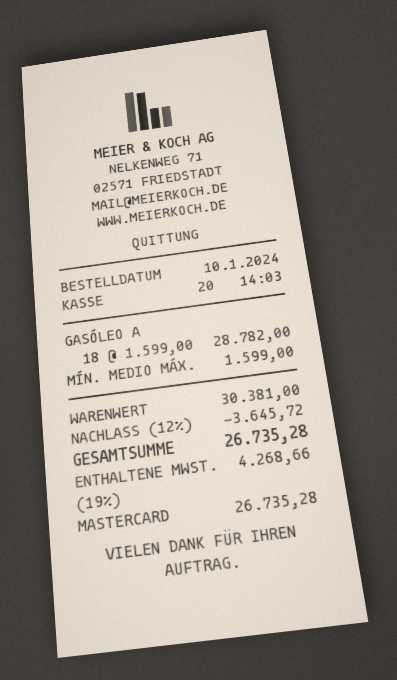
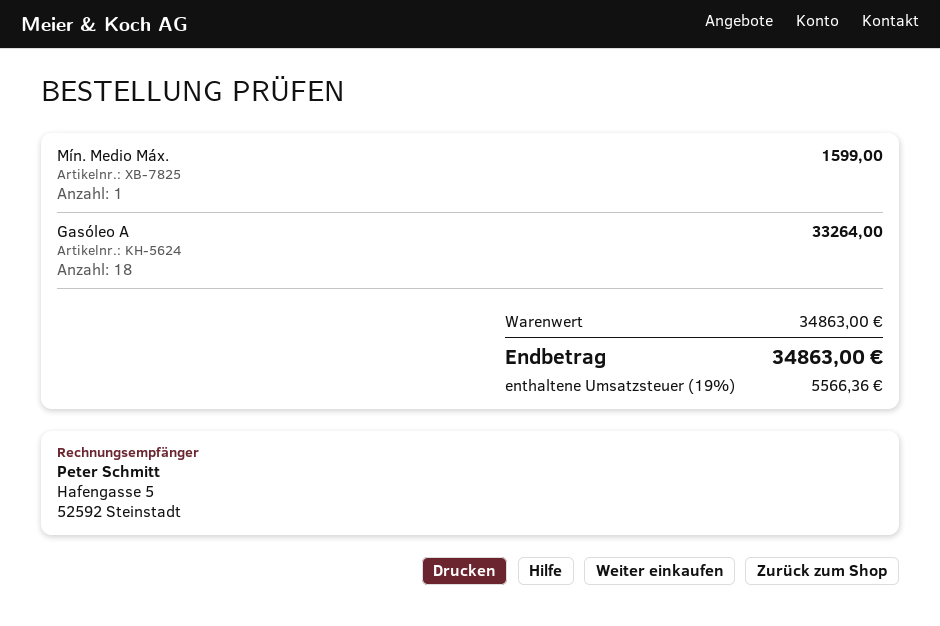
GASÓLEO A: 18 for 28782.00 -> 18 for 33264.00
subtotal: 30381.00 -> 34863.00
discount: 12% = 3645.72 -> none
tax: 19% = 4268.66 -> 19% = 5566.36
total: 26735.28 -> 34863.00

